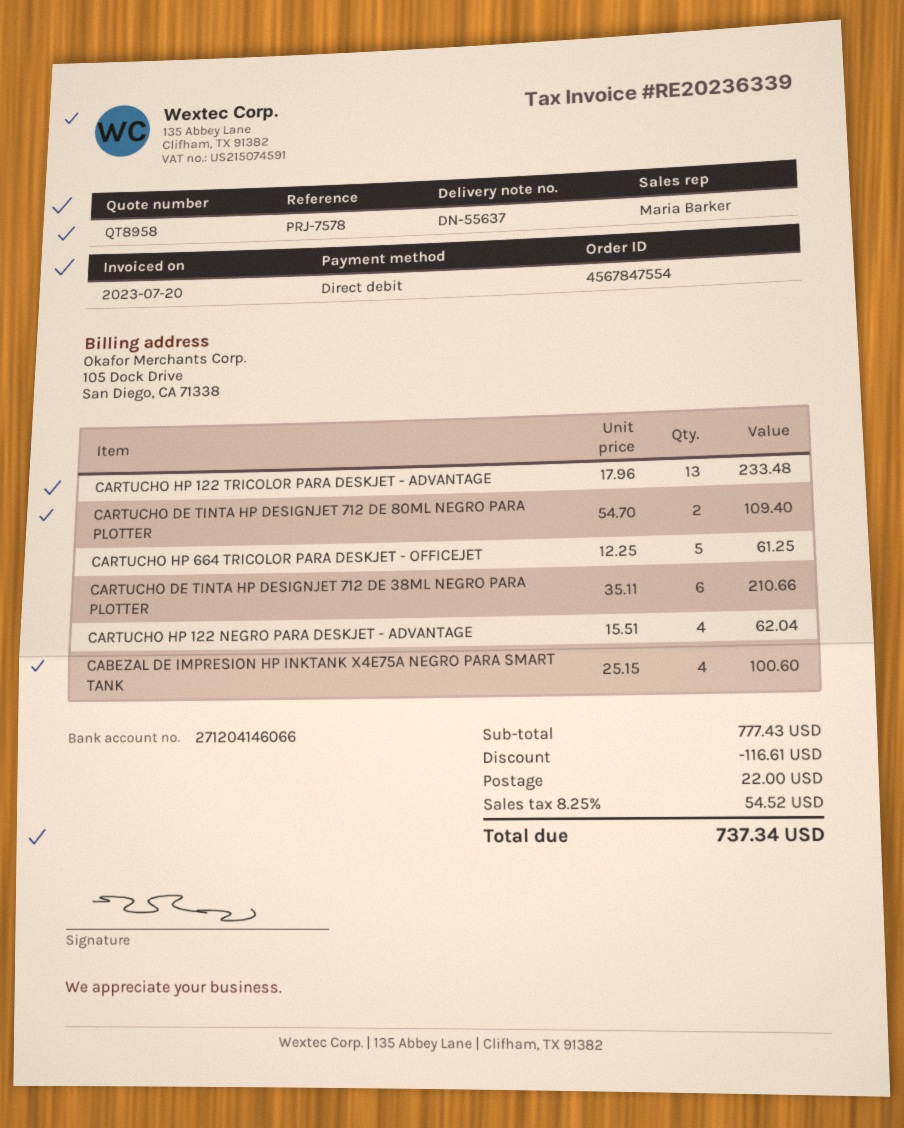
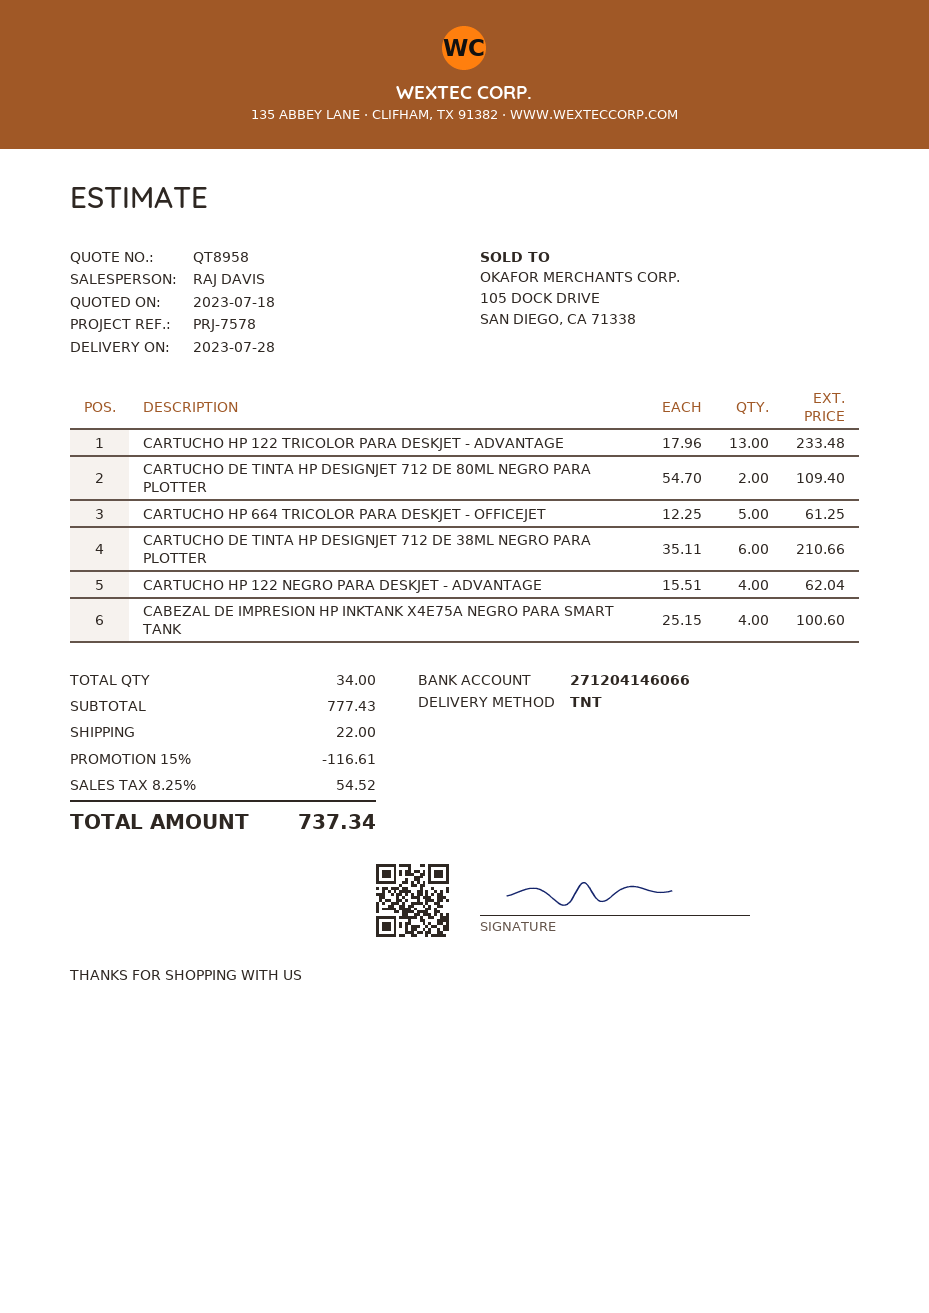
sales rep: Maria Barker -> RAJ DAVIS

